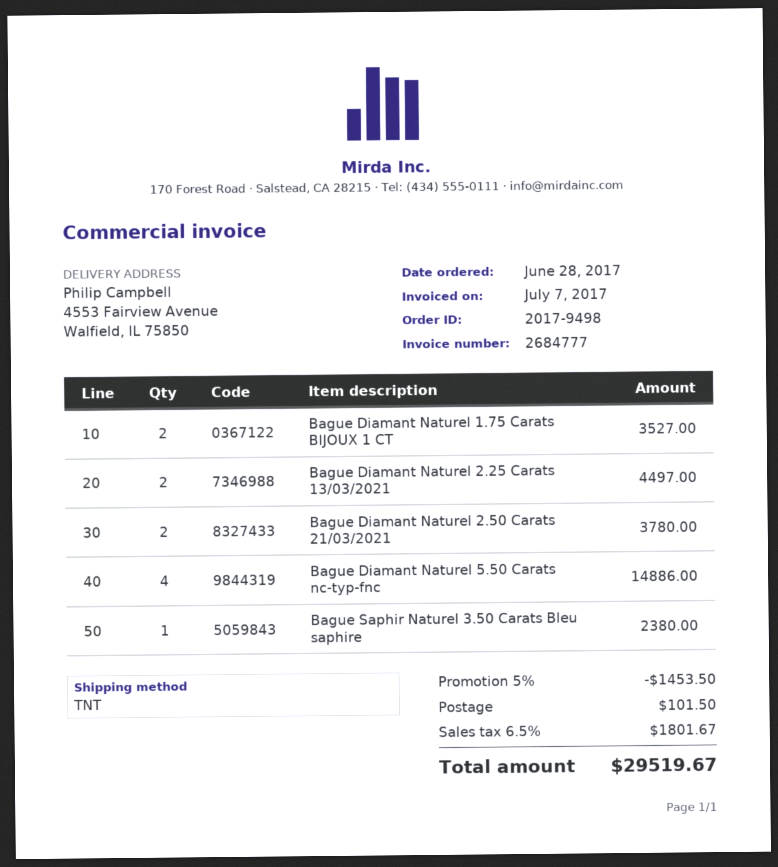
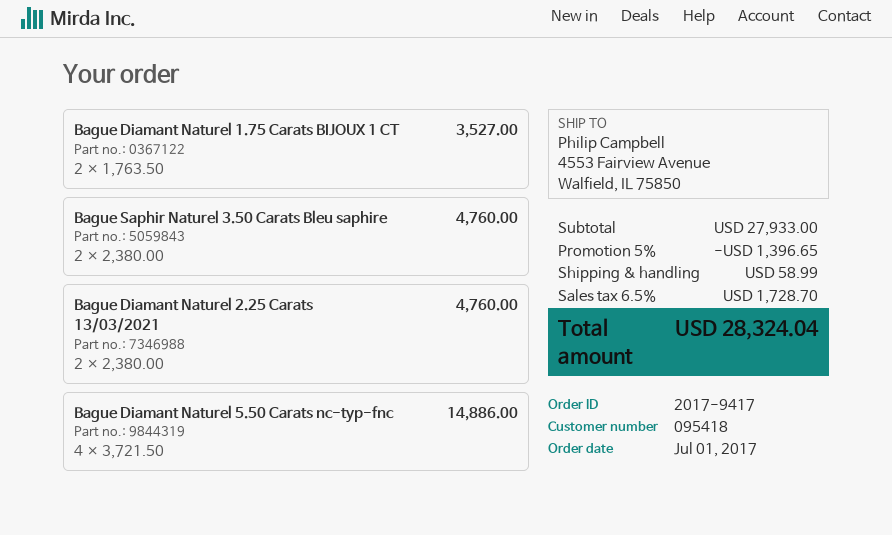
order number: 2017-9498 -> 2017-9417
order date: 2017-06-28 -> 2017-07-01
Bague Diamant Naturel 2.25 Carats 13/03/2021: 2 for 4497.00 -> 2 for 4760.00
Bague Diamant Naturel 2.50 Carats 21/03/2021: 2 for 3780.00 -> none
Bague Saphir Naturel 3.50 Carats Bleu saphire: 1 for 2380.00 -> 2 for 4760.00
discount: 5% = 1453.50 -> 5% = 1396.65
shipping: 101.50 -> 58.99
tax: 6.5% = 1801.67 -> 6.5% = 1728.70
total: 29519.67 -> 28324.04

